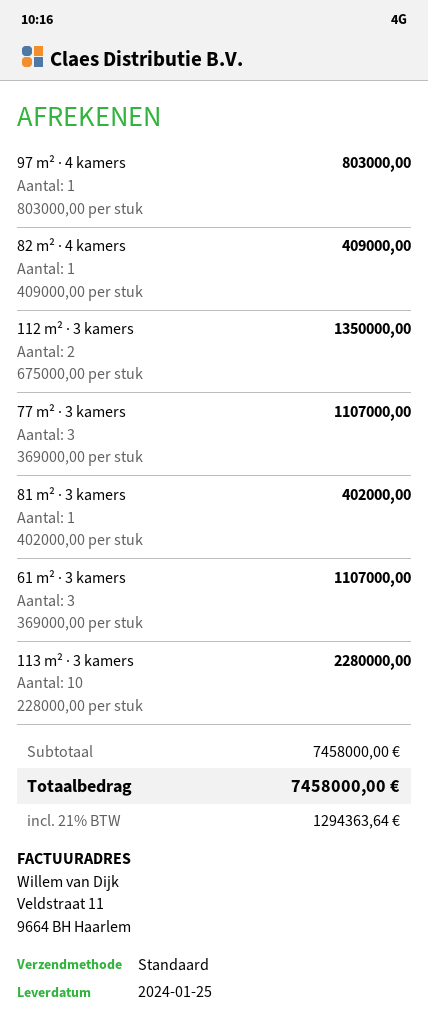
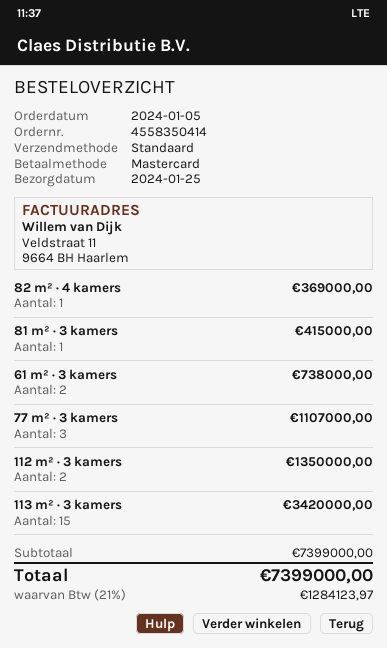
97 m² · 4 kamers: 1 for 803000.00 -> none
82 m² · 4 kamers: 1 for 409000.00 -> 1 for 369000.00
81 m² · 3 kamers: 1 for 402000.00 -> 1 for 415000.00
61 m² · 3 kamers: 3 for 1107000.00 -> 2 for 738000.00
113 m² · 3 kamers: 10 for 2280000.00 -> 15 for 3420000.00
subtotal: 7458000.00 -> 7399000.00
tax: 21% = 1294363.64 -> 21% = 1284123.97
total: 7458000.00 -> 7399000.00

